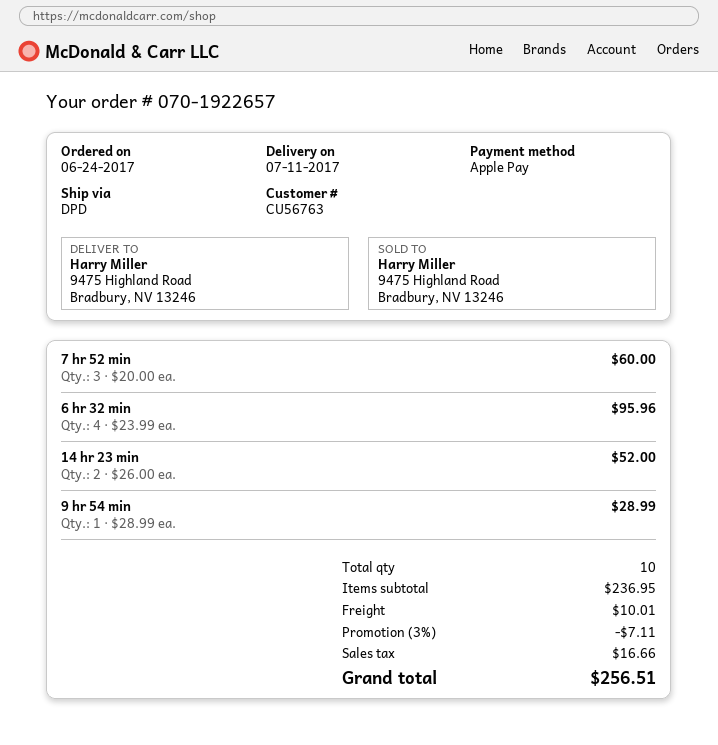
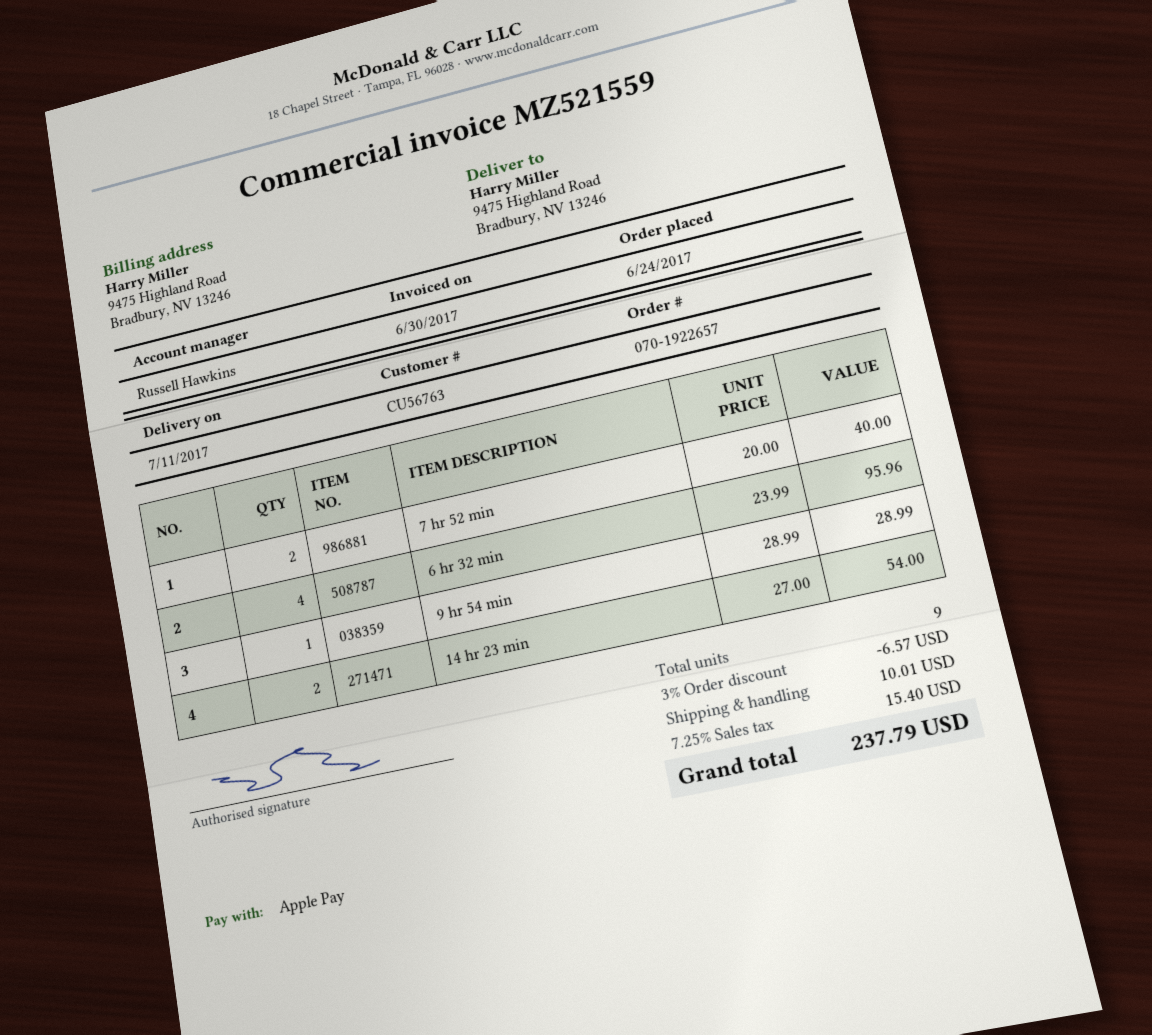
7 hr 52 min: 3 x 20.00 = 60.00 -> 2 x 20.00 = 40.00
14 hr 23 min: 2 x 26.00 = 52.00 -> 2 x 27.00 = 54.00
total quantity: 10 -> 9
discount: 3% = 7.11 -> 3% = 6.57
tax: 16.66 -> 15.40
total: 256.51 -> 237.79

